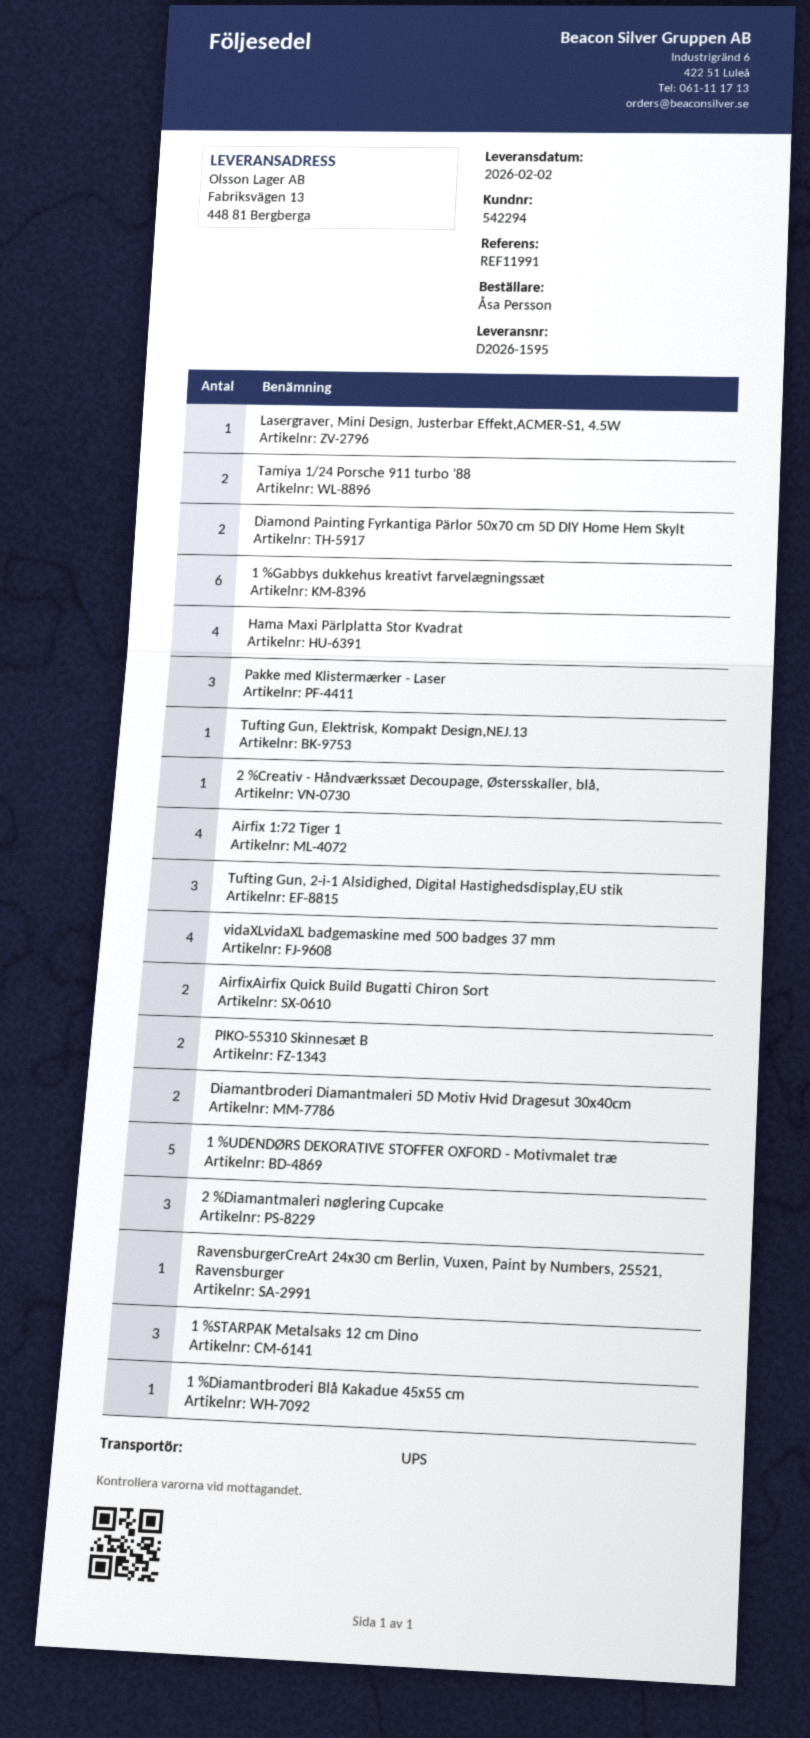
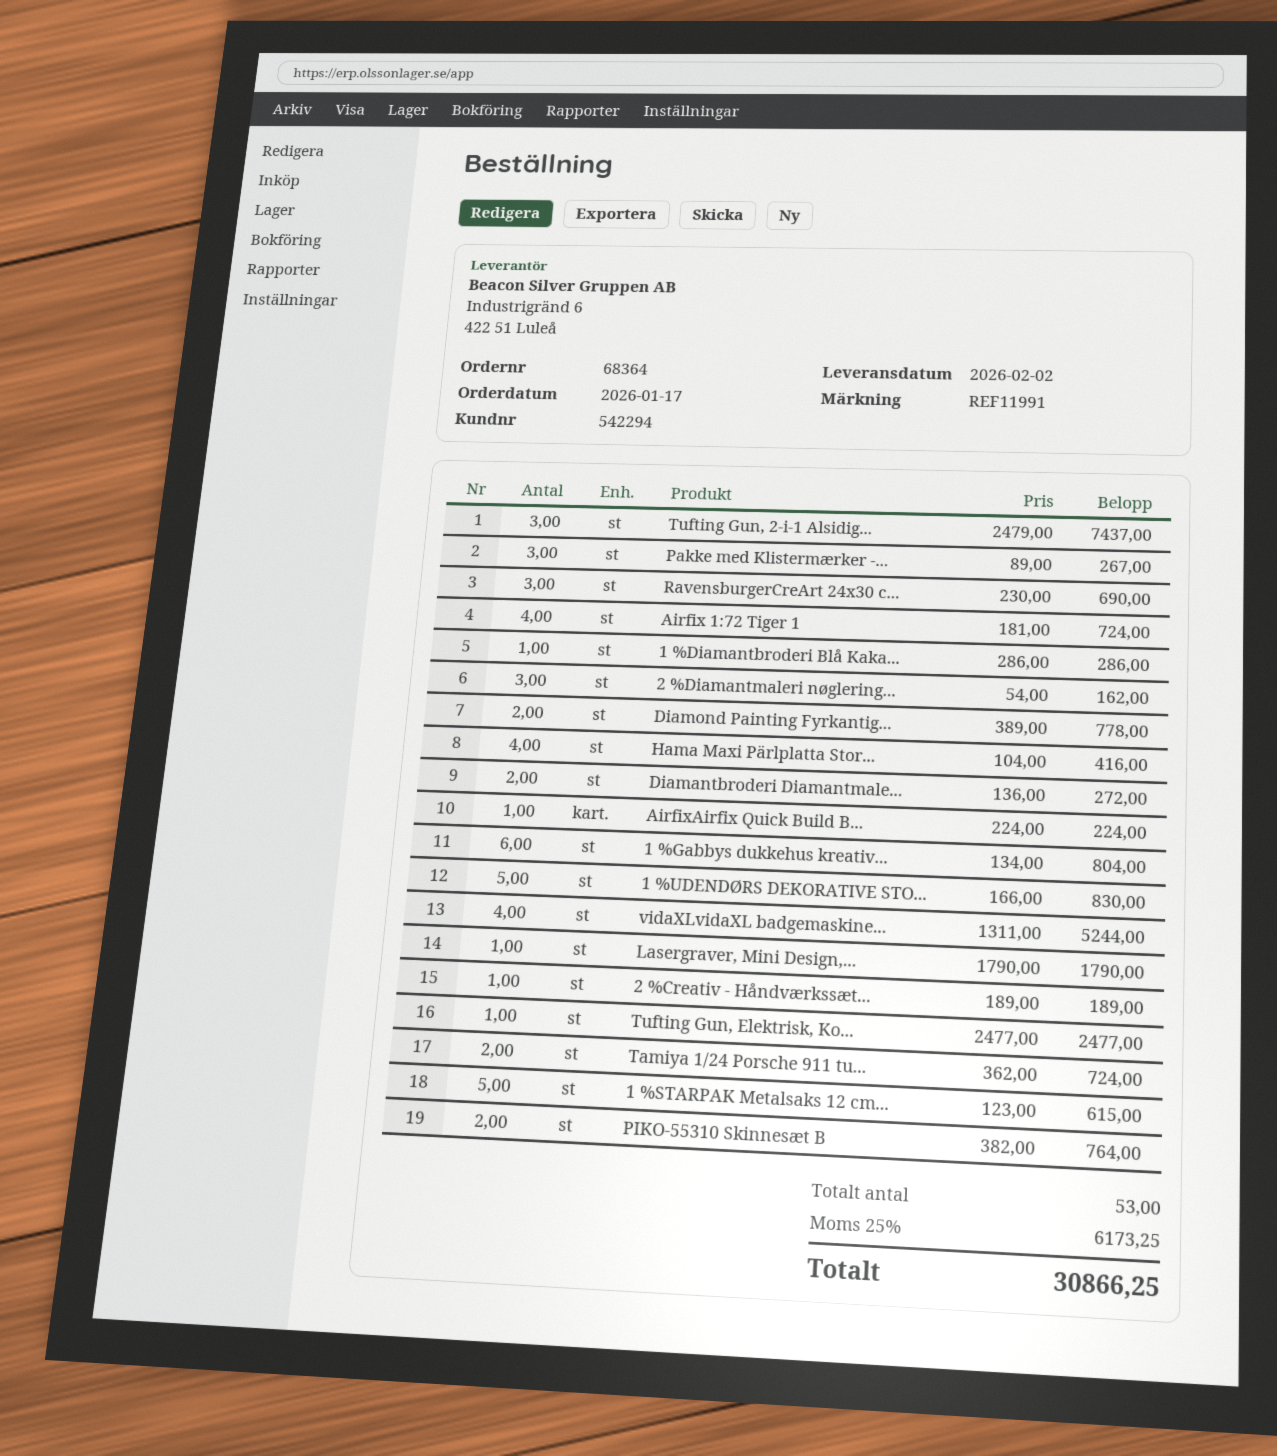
AirfixAirfix Quick Build Bugatti Chiron Sort: 2 -> 1
RavensburgerCreArt 24x30 cm Berlin, Vuxen, Paint by Numbers, 25521, Ravensburger: 1 -> 3
1 %STARPAK Metalsaks 12 cm Dino: 3 -> 5

